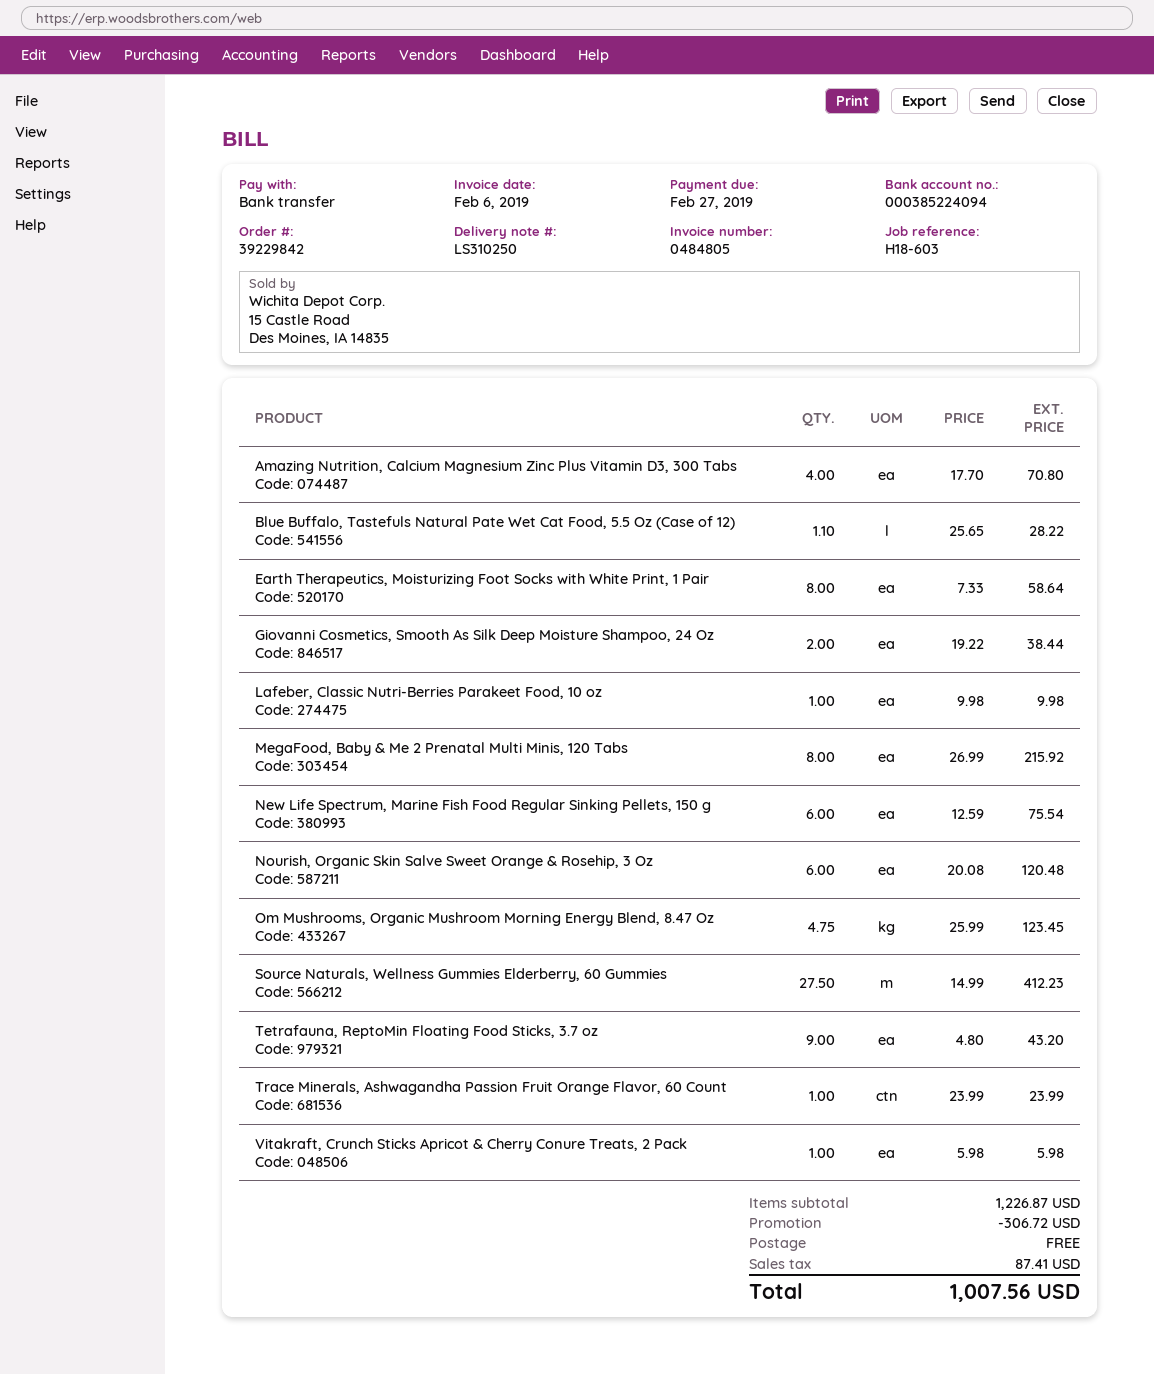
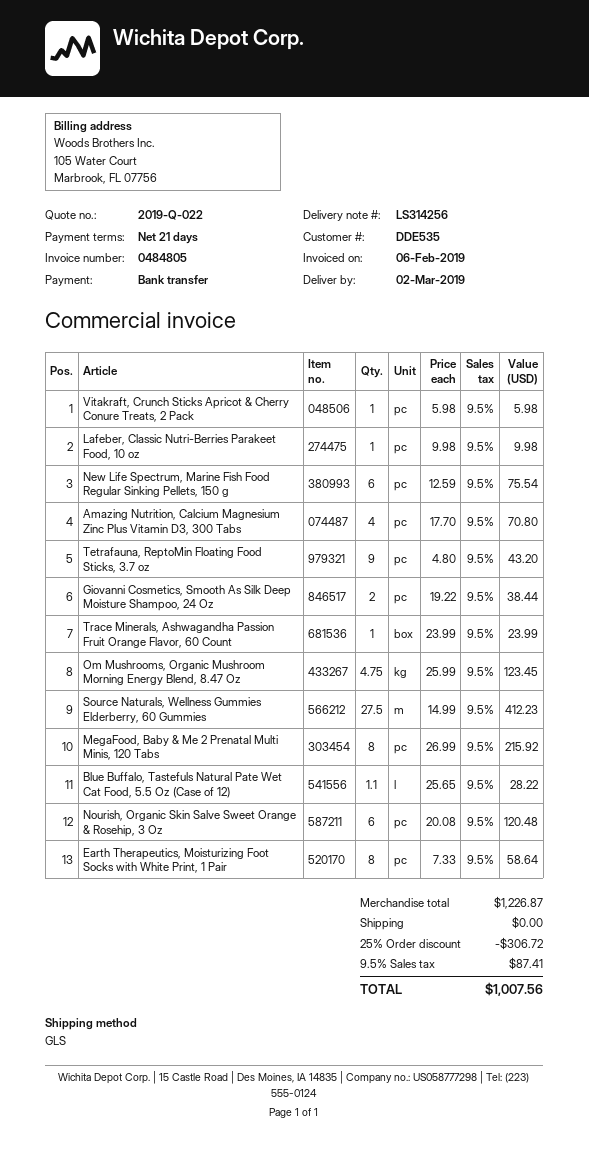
delivery note number: LS310250 -> LS314256

